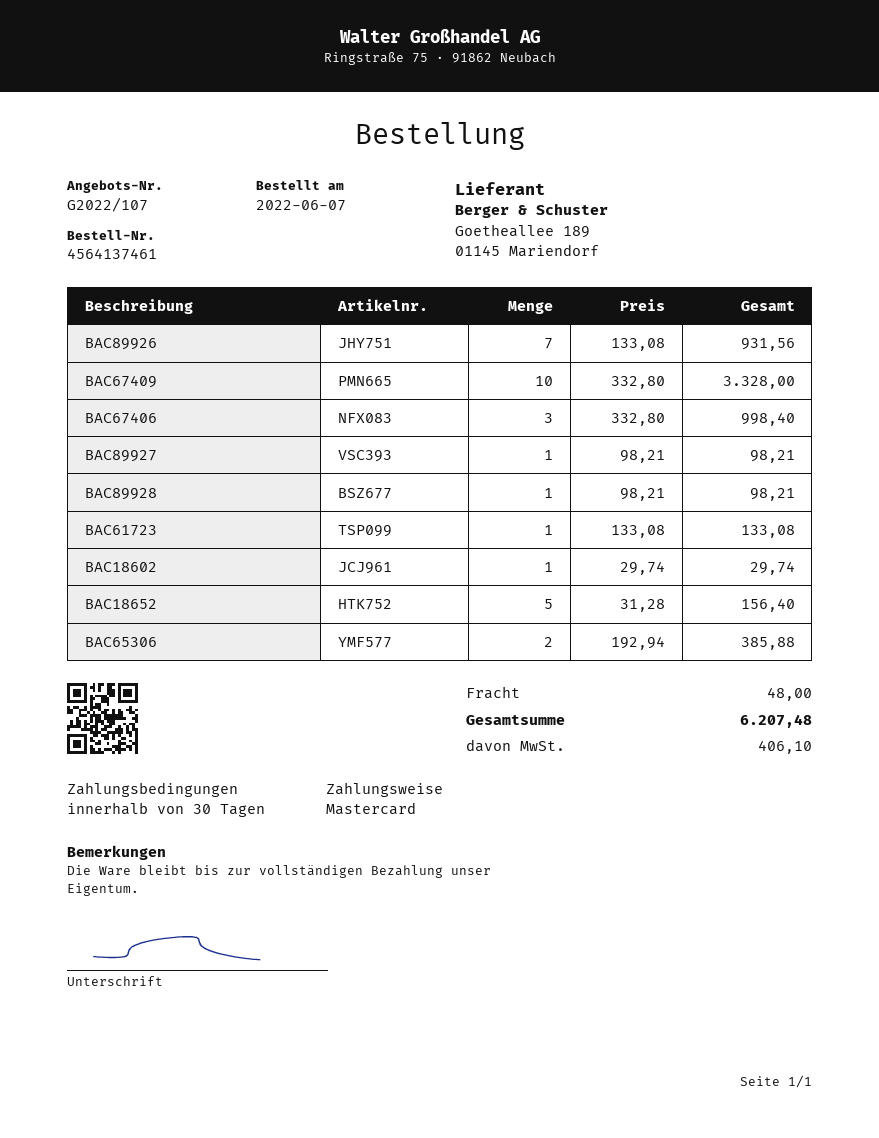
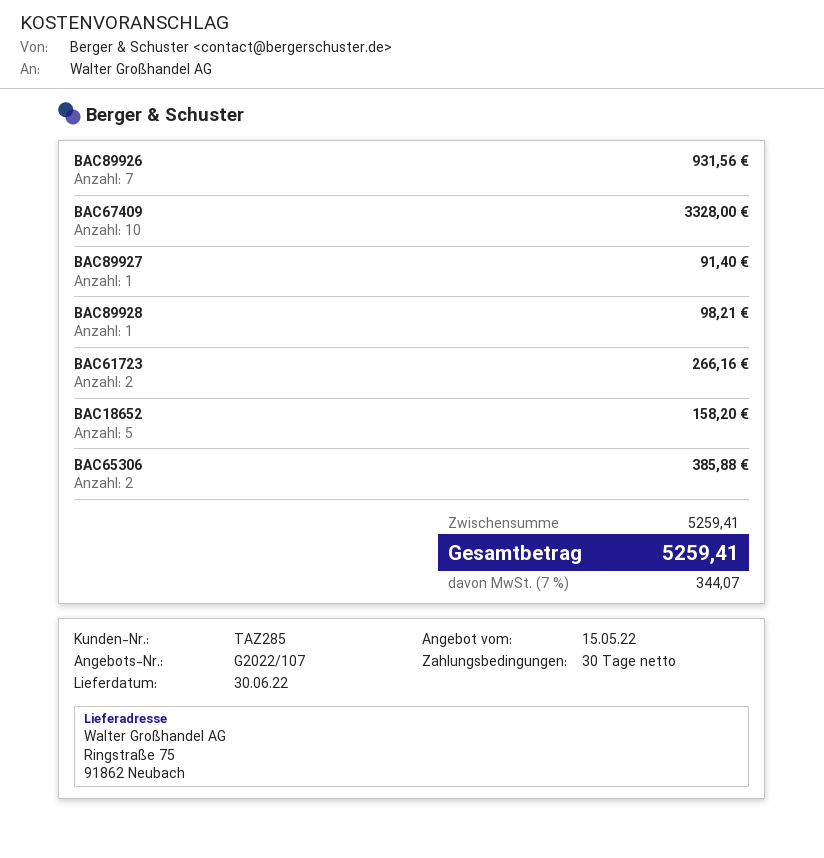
BAC67406: 3 for 998.40 -> none
BAC89927: 1 for 98.21 -> 1 for 91.40
BAC61723: 1 for 133.08 -> 2 for 266.16
BAC18602: 1 for 29.74 -> none
BAC18652: 5 for 156.40 -> 5 for 158.20
shipping: 48.00 -> none
tax: 406.10 -> 344.07
total: 6207.48 -> 5259.41

